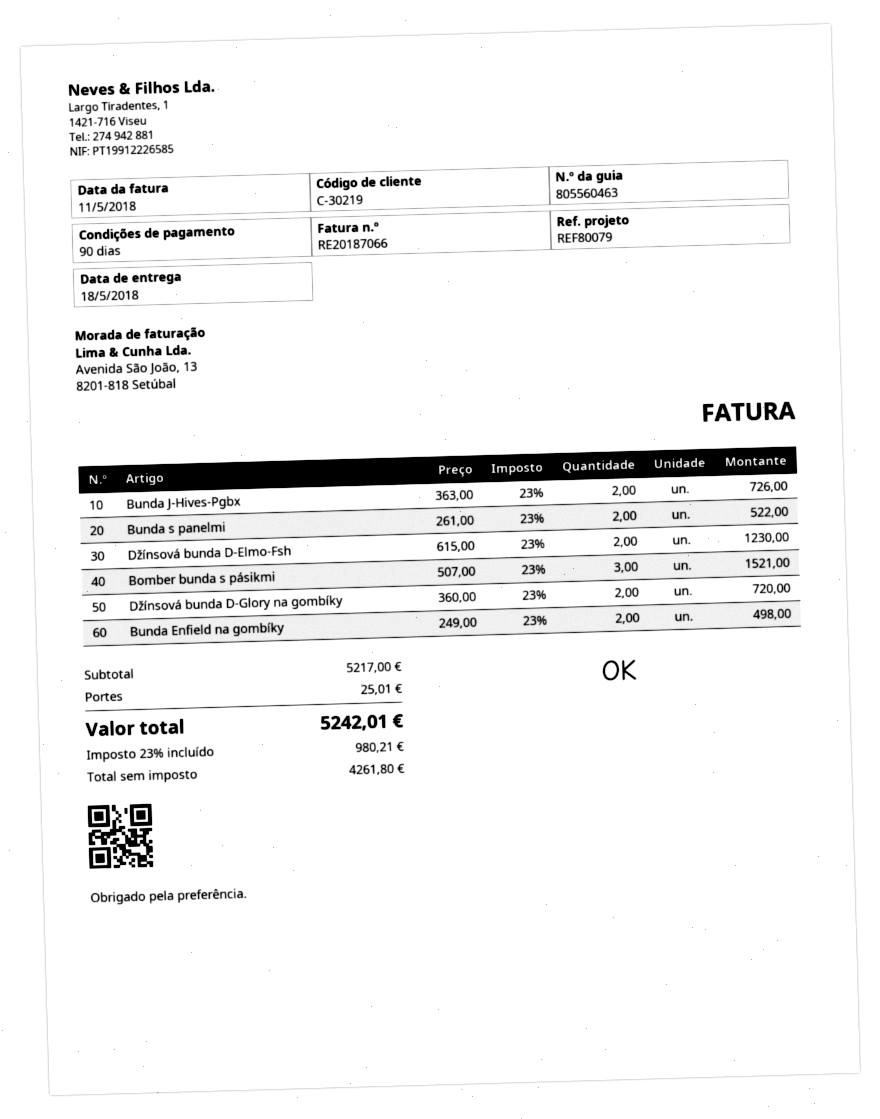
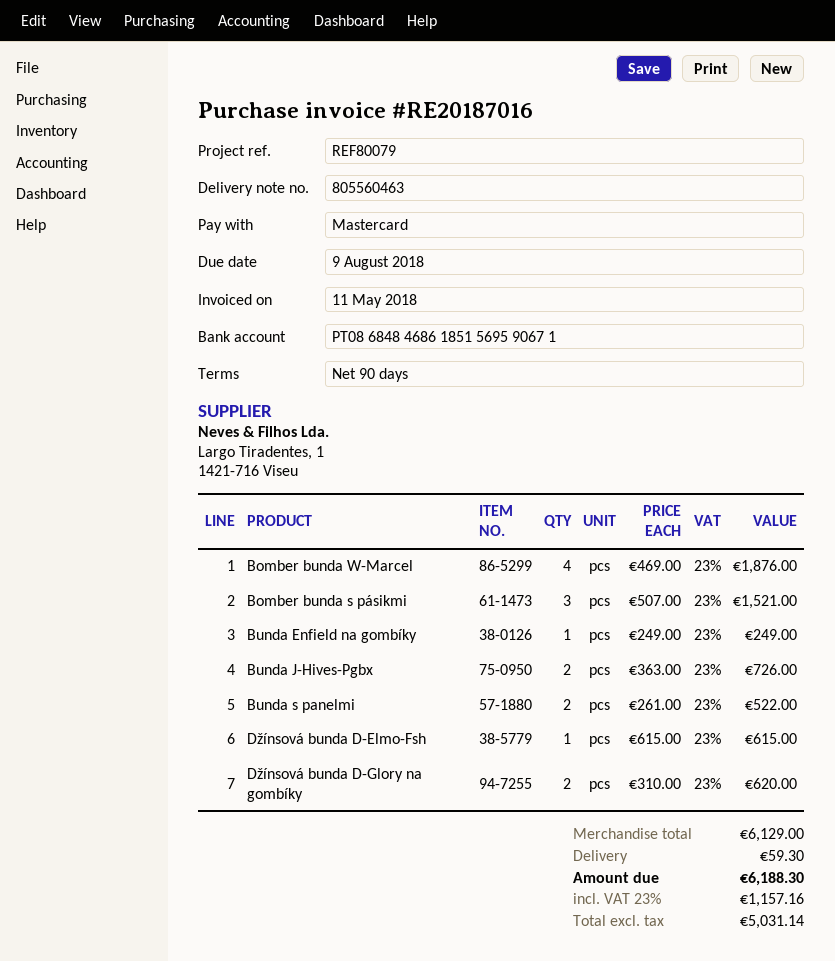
invoice number: RE20187066 -> RE20187016
Džínsová bunda D-Elmo-Fsh: 2 x 615.00 = 1230.00 -> 1 x 615.00 = 615.00
Džínsová bunda D-Glory na gombíky: 2 x 360.00 = 720.00 -> 2 x 310.00 = 620.00
Bunda Enfield na gombíky: 2 x 249.00 = 498.00 -> 1 x 249.00 = 249.00
Bomber bunda W-Marcel: none -> 4 x 469.00 = 1876.00
subtotal: 5217.00 -> 6129.00
shipping: 25.01 -> 59.30
net: 4261.80 -> 5031.14
tax: 23% = 980.21 -> 23% = 1157.16
total: 5242.01 -> 6188.30

